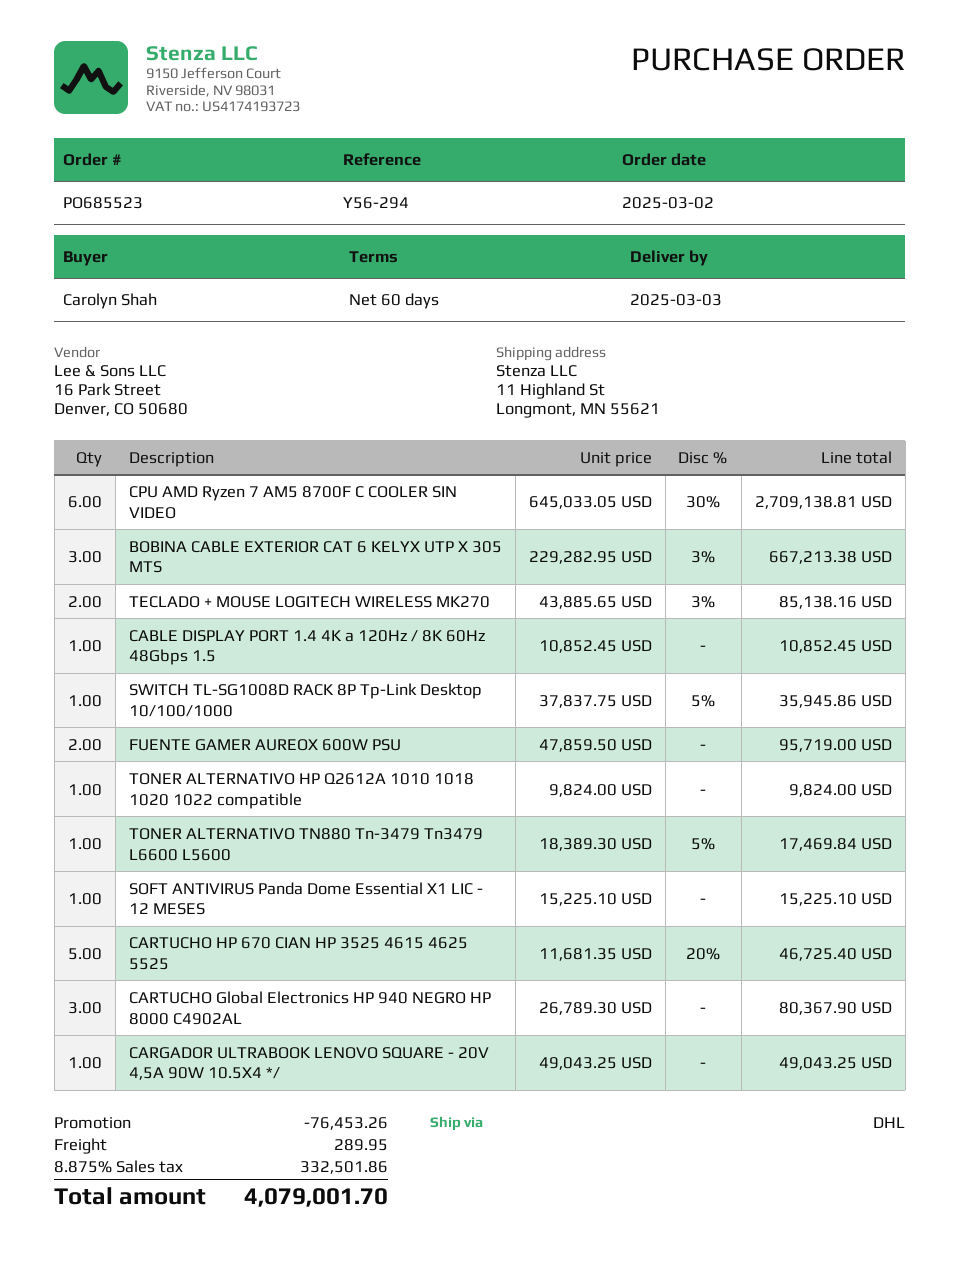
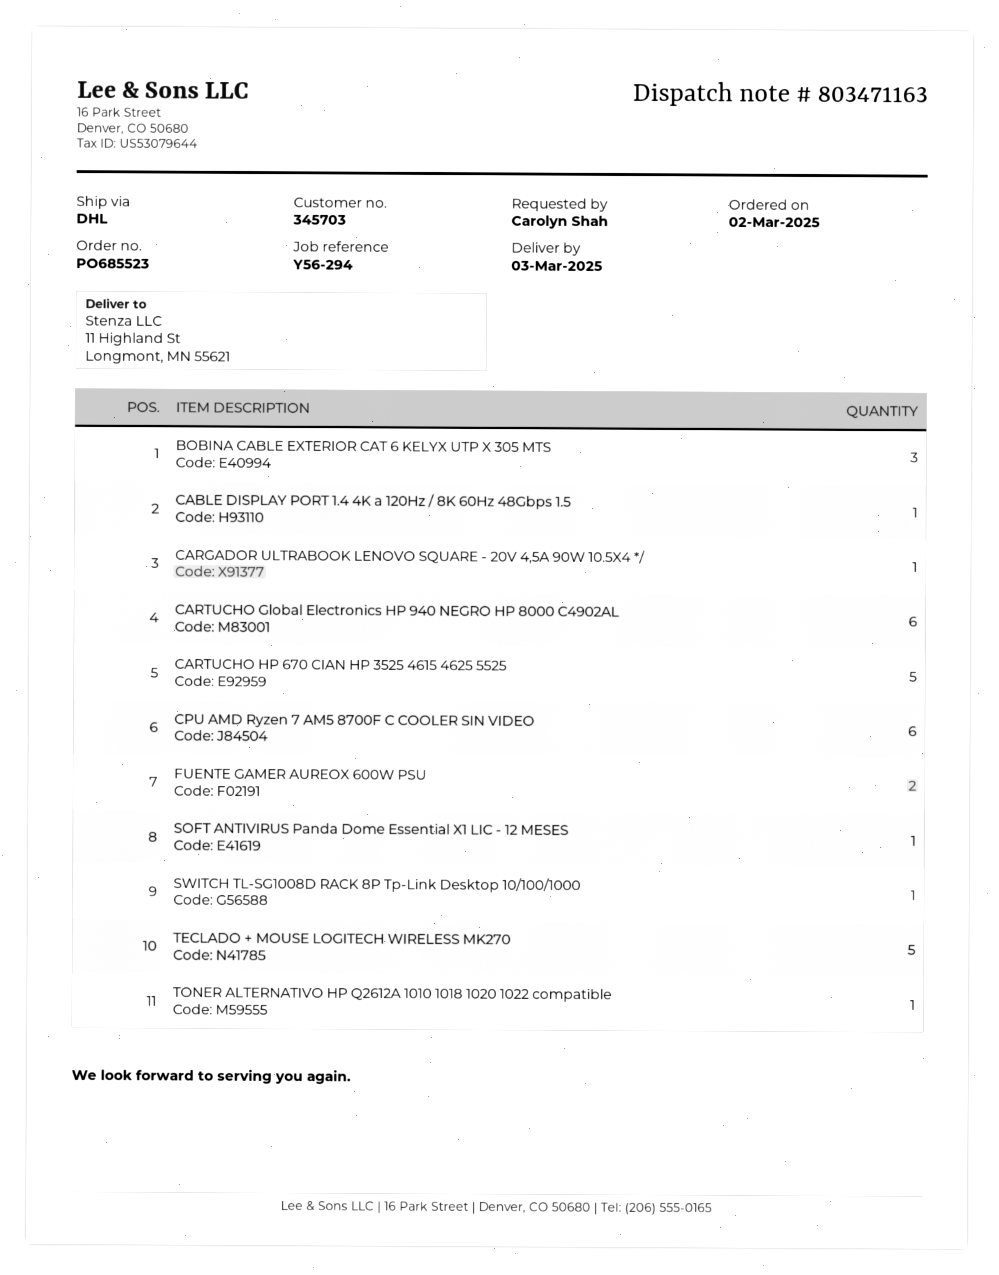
TECLADO + MOUSE LOGITECH WIRELESS MK270: 2 -> 5
TONER ALTERNATIVO TN880 Tn-3479 Tn3479 L6600 L5600: 1 -> none
CARTUCHO Global Electronics HP 940 NEGRO HP 8000 C4902AL: 3 -> 6

